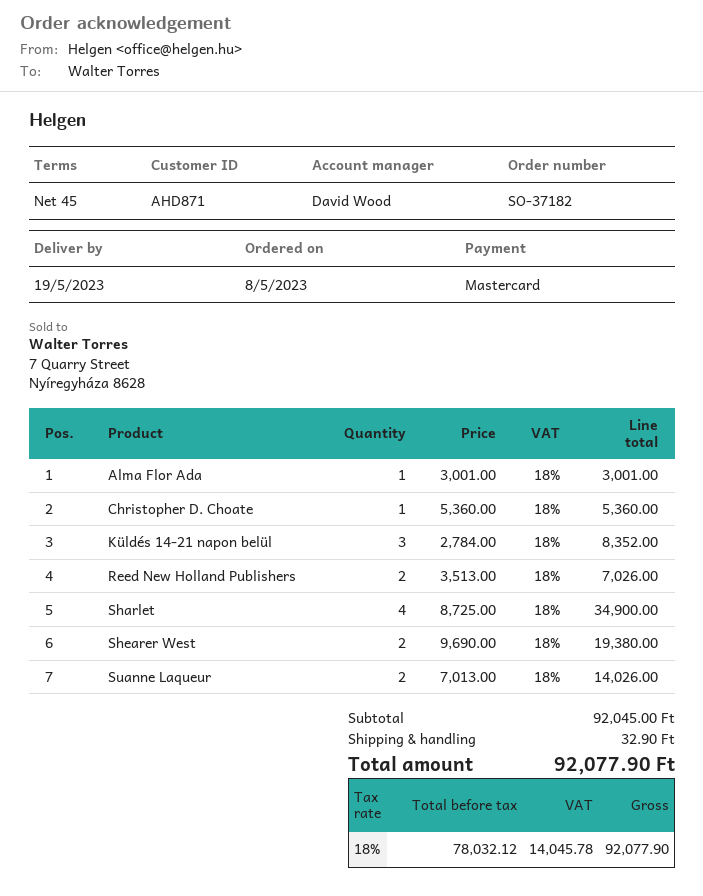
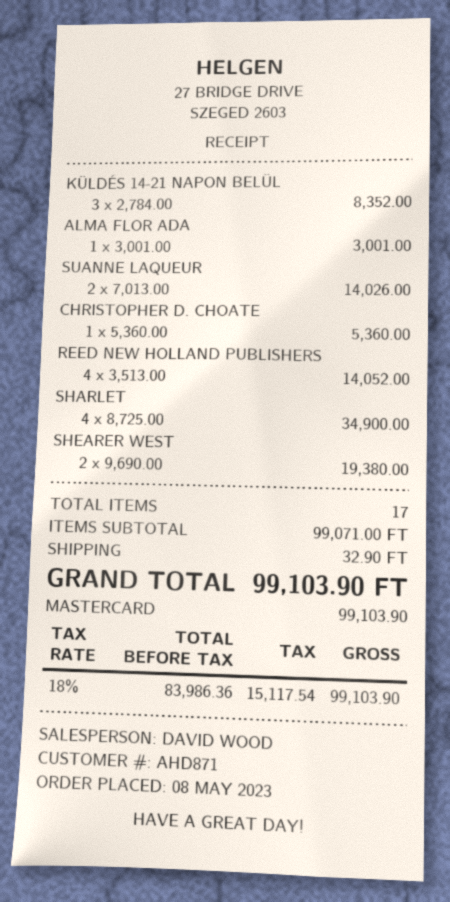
Reed New Holland Publishers: 2 x 3513.00 = 7026.00 -> 4 x 3513.00 = 14052.00
subtotal: 92045.00 -> 99071.00
net: 78032.12 -> 83986.36
tax: 18% = 14045.78 -> 18% = 15117.54
total: 92077.90 -> 99103.90

